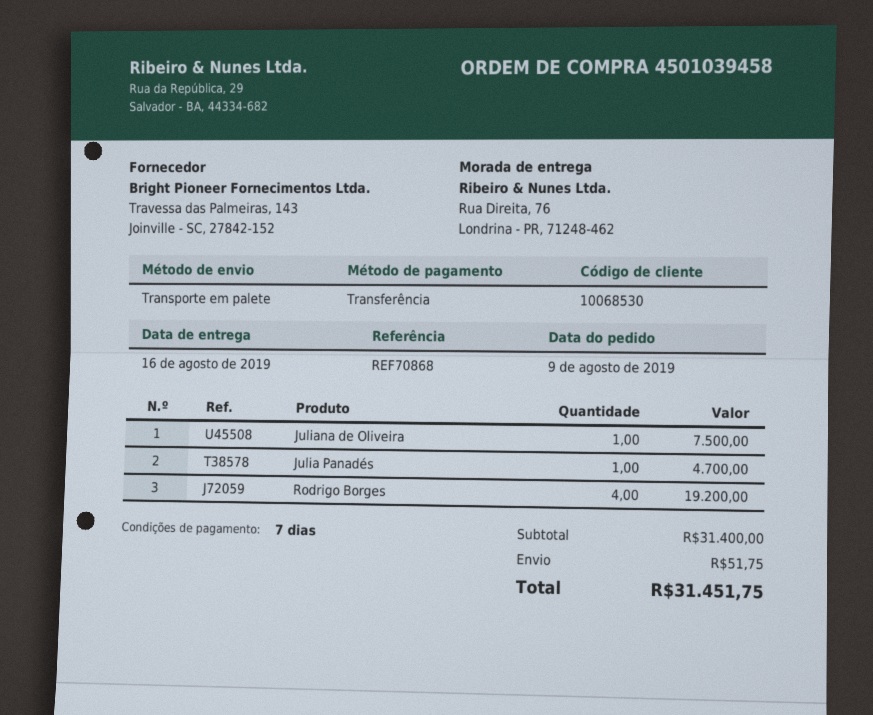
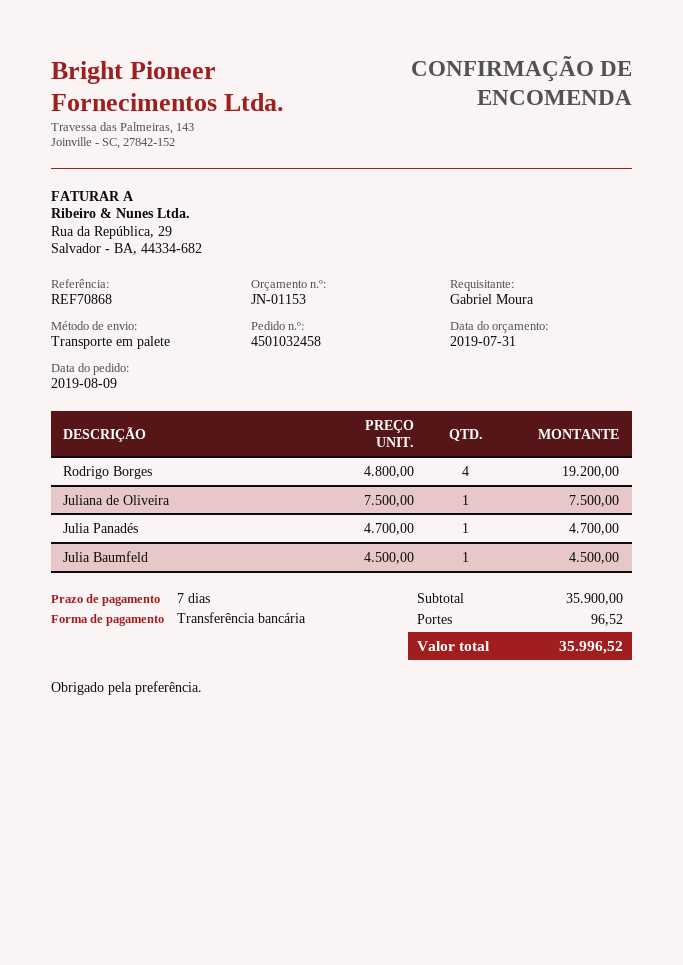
order number: 4501039458 -> 4501032458
Julia Baumfeld: none -> 1 for 4500.00
subtotal: 31400.00 -> 35900.00
shipping: 51.75 -> 96.52
total: 31451.75 -> 35996.52

